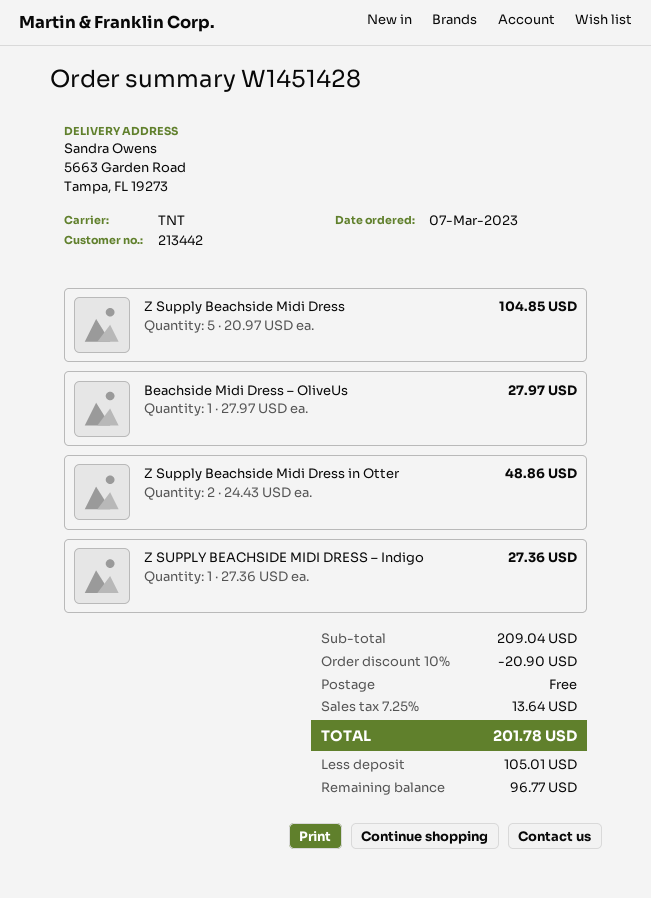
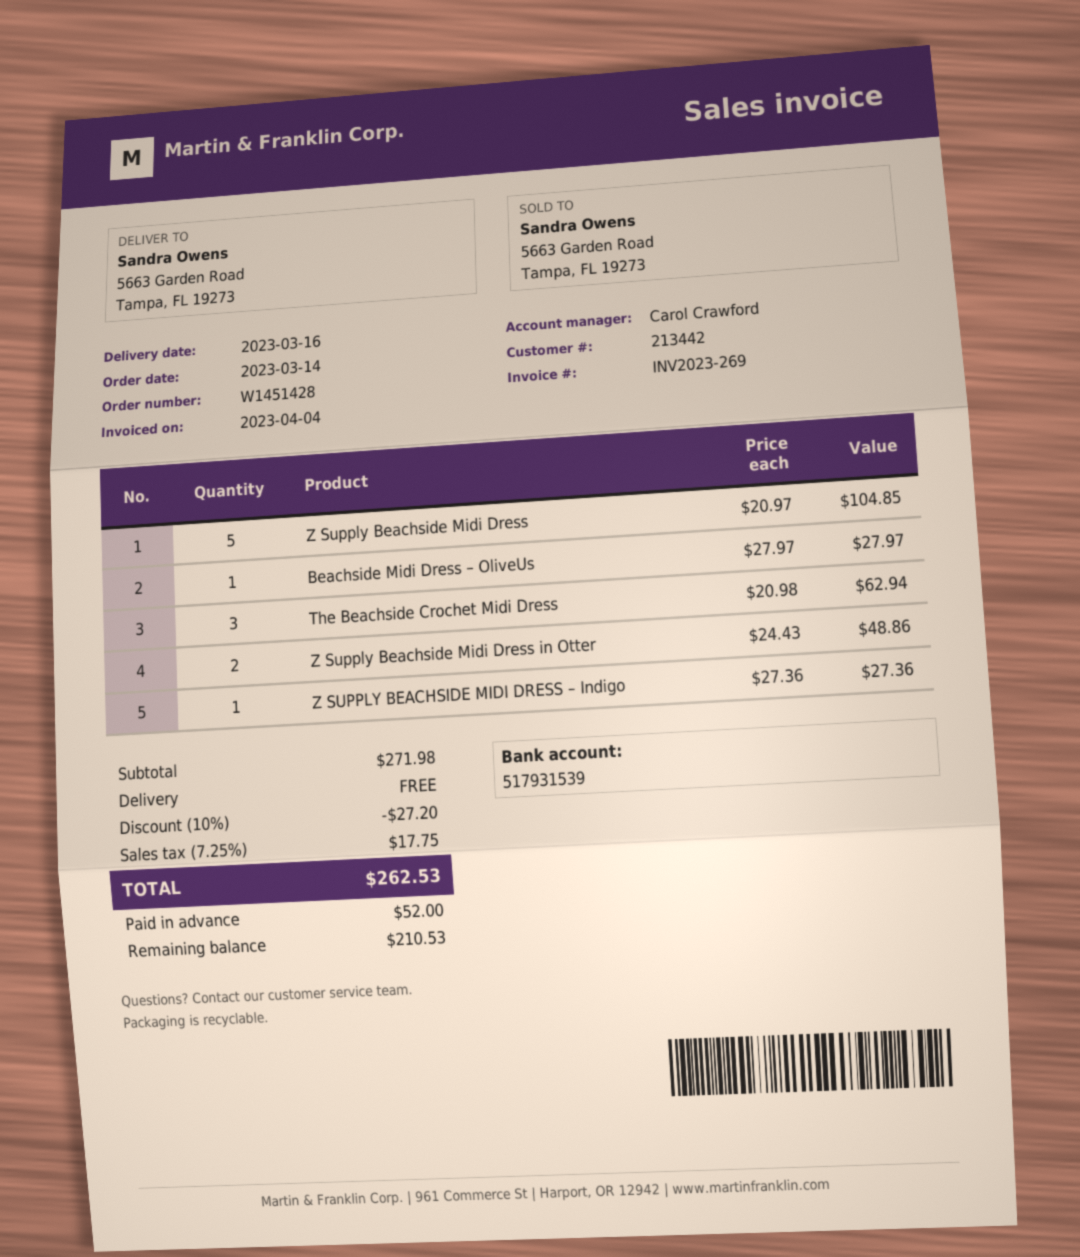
order date: 2023-03-07 -> 2023-03-14
The Beachside Crochet Midi Dress: none -> 3 x 20.98 = 62.94
subtotal: 209.04 -> 271.98
discount: 10% = 20.90 -> 10% = 27.20
tax: 7.25% = 13.64 -> 7.25% = 17.75
total: 201.78 -> 262.53
deposit: 105.01 -> 52.00
balance: 96.77 -> 210.53

